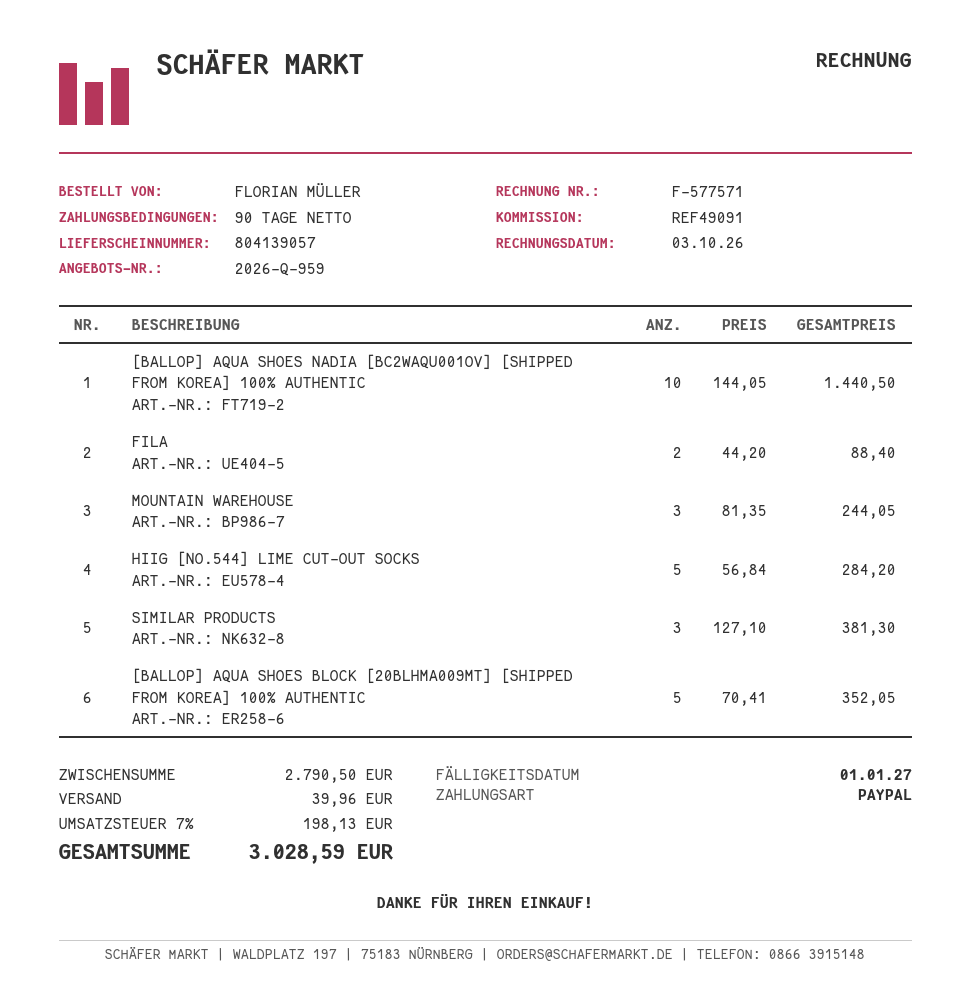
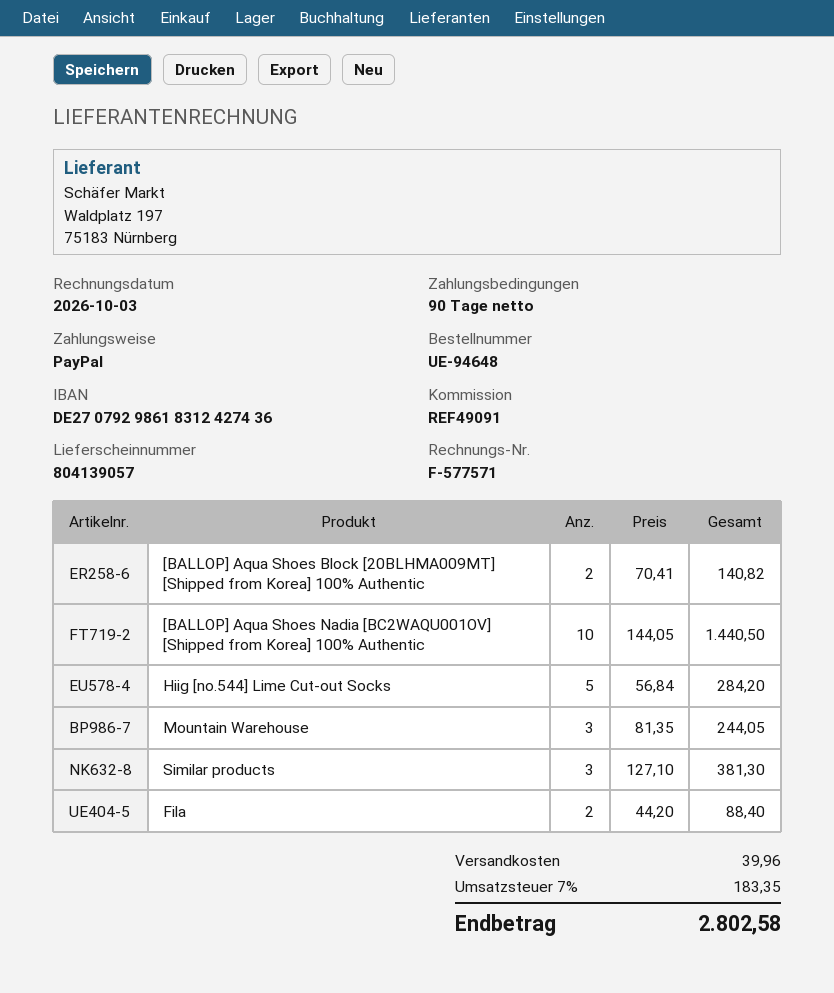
[BALLOP] AQUA SHOES BLOCK [20BLHMA009MT] [SHIPPED FROM KOREA] 100% AUTHENTIC: 5 x 70.41 = 352.05 -> 2 x 70.41 = 140.82
tax: 7% = 198.13 -> 7% = 183.35
total: 3028.59 -> 2802.58

